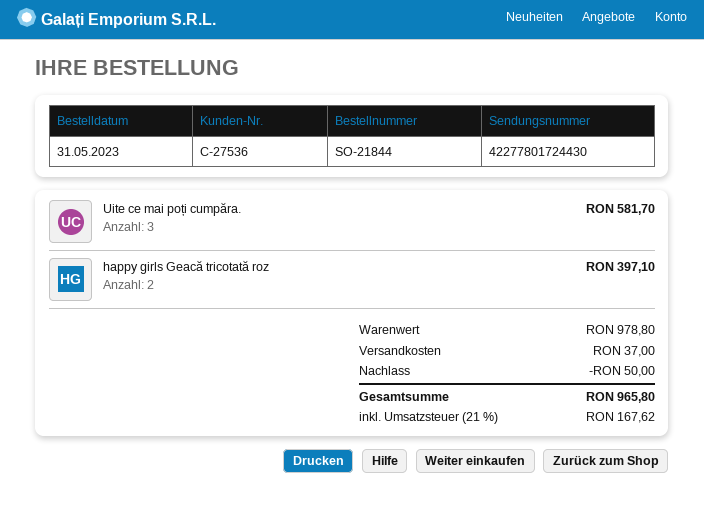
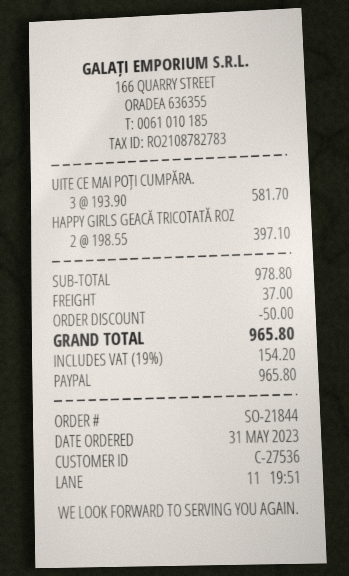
tax: 21% = 167.62 -> 19% = 154.20

